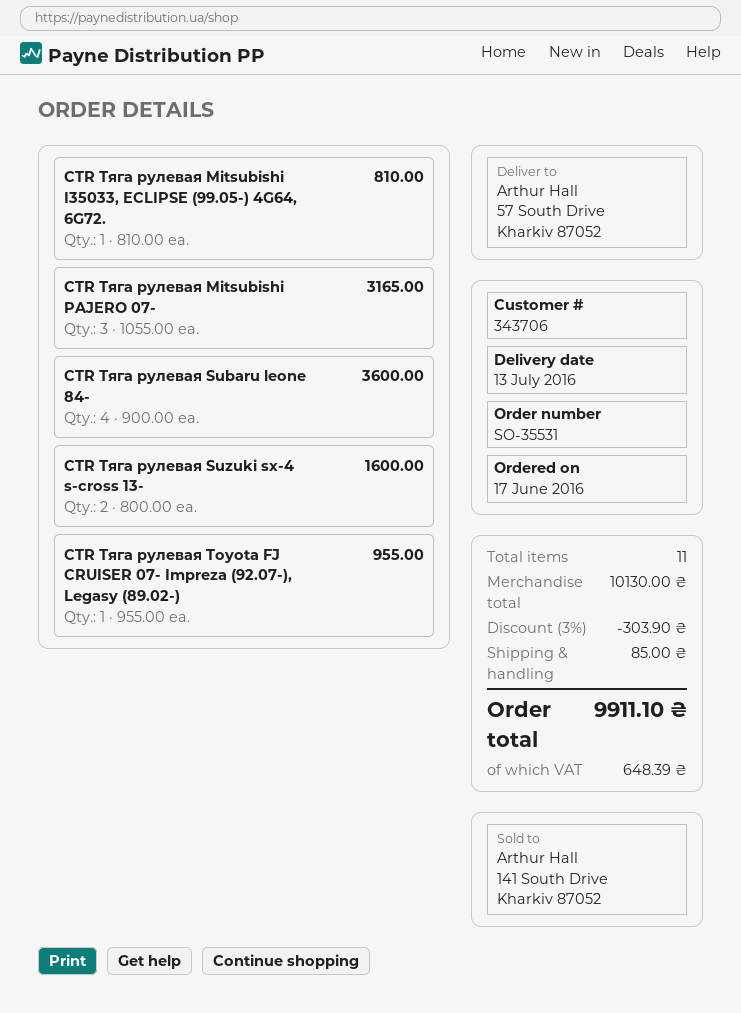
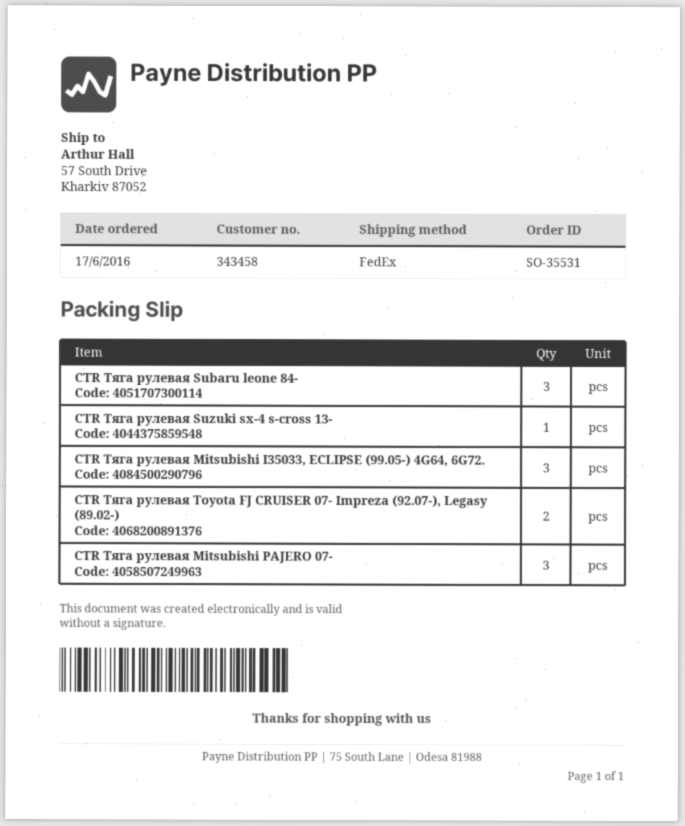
customer number: 343706 -> 343458
CTR Тяга рулевая Mitsubishi I35033, ECLIPSE (99.05-) 4G64, 6G72.: 1 -> 3
CTR Тяга рулевая Subaru leone 84-: 4 -> 3
CTR Тяга рулевая Suzuki sx-4 s-cross 13-: 2 -> 1
CTR Тяга рулевая Toyota FJ CRUISER 07- Impreza (92.07-), Legasy (89.02-): 1 -> 2

